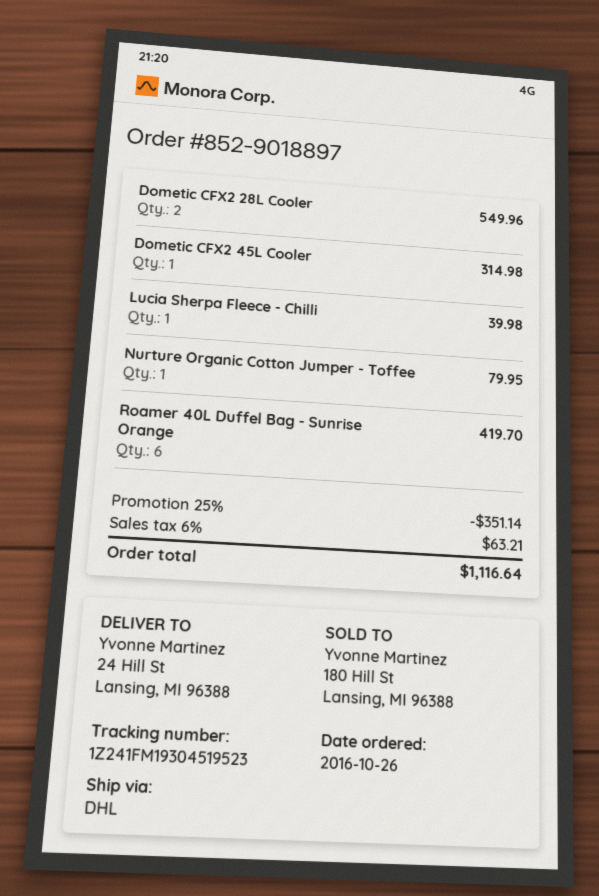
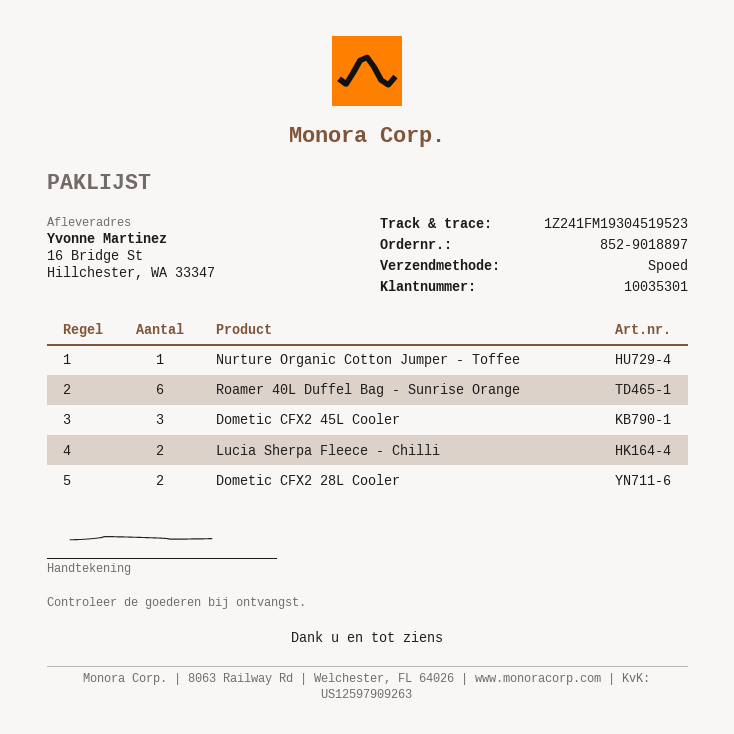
shipping method: DHL -> express
ship to: 24 Hill St, Lansing, MI 96388 -> 16 Bridge St, Hillchester, WA 33347
Dometic CFX2 45L Cooler: 1 -> 3
Lucia Sherpa Fleece - Chilli: 1 -> 2

